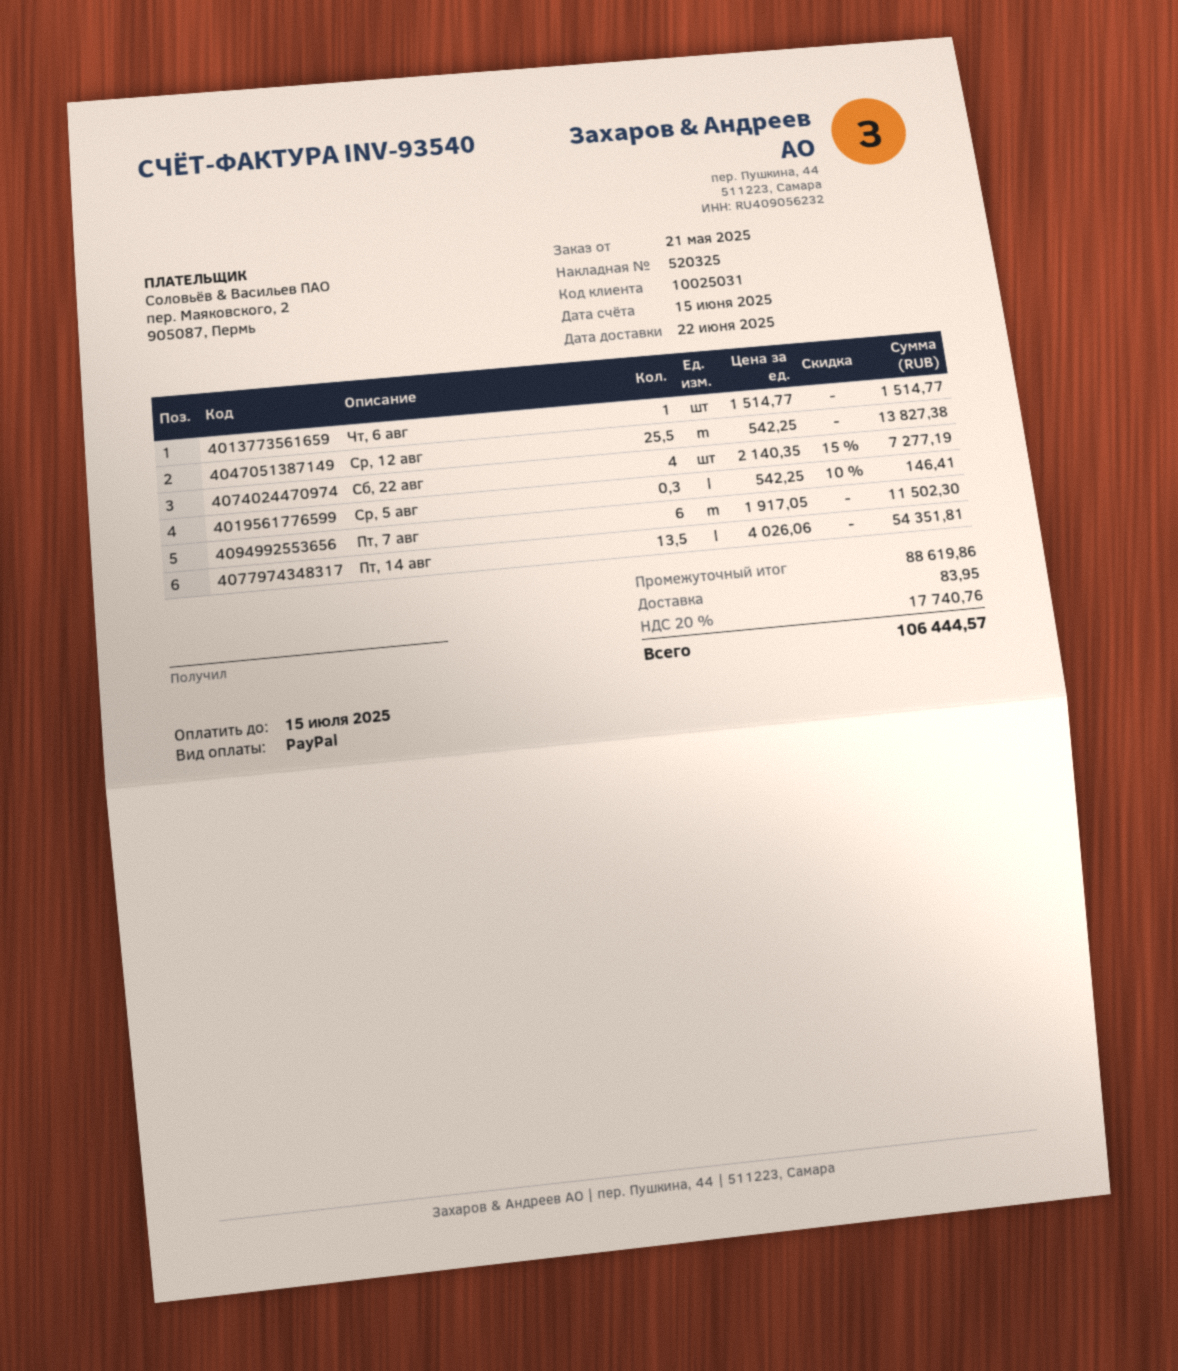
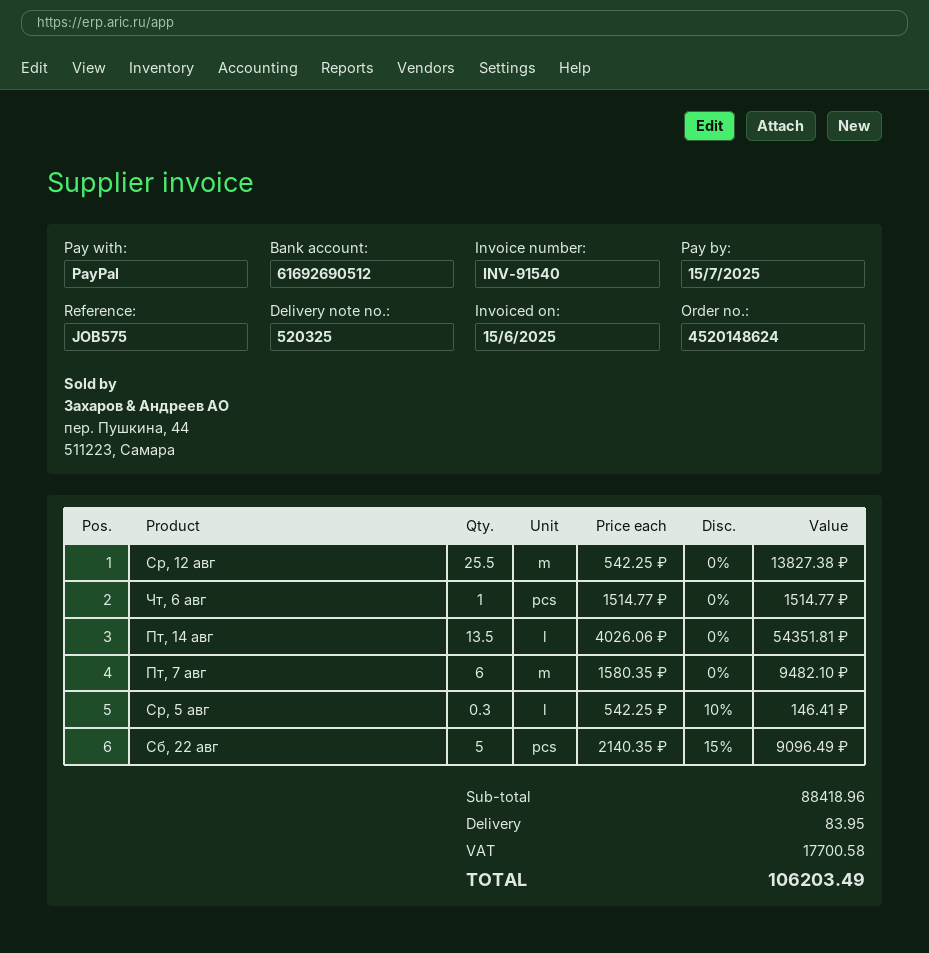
invoice number: INV-93540 -> INV-91540
Сб, 22 авг: 4 x 2140.35 - 15% = 7277.19 -> 5 x 2140.35 - 15% = 9096.49
Пт, 7 авг: 6 x 1917.05 = 11502.30 -> 6 x 1580.35 = 9482.10
subtotal: 88619.86 -> 88418.96
tax: 17740.76 -> 17700.58
total: 106444.57 -> 106203.49

